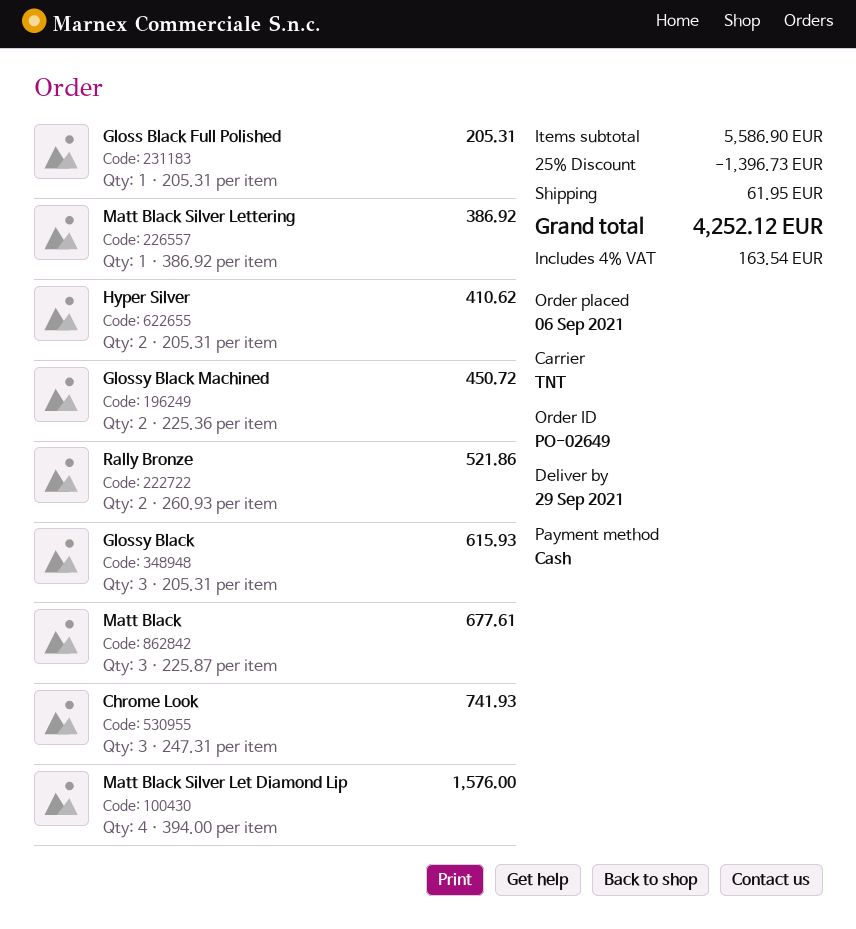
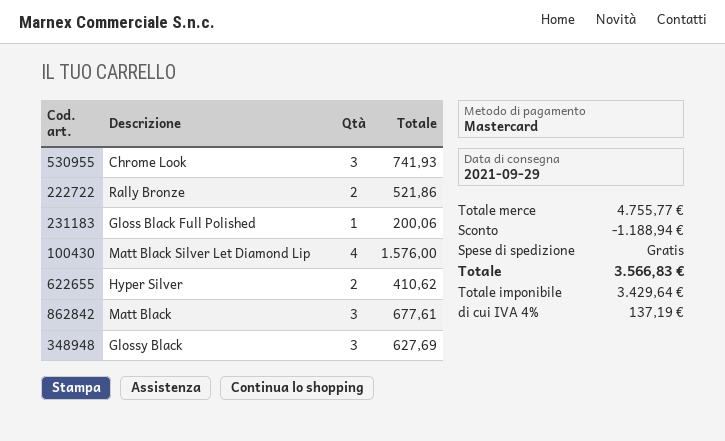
payment method: cash -> Mastercard
Gloss Black Full Polished: 1 for 205.31 -> 1 for 200.06
Matt Black Silver Lettering: 1 for 386.92 -> none
Glossy Black Machined: 2 for 450.72 -> none
Glossy Black: 3 for 615.93 -> 3 for 627.69
subtotal: 5586.90 -> 4755.77
discount: 1396.73 -> 1188.94
shipping: 61.95 -> 0.00
tax: 4% = 163.54 -> 4% = 137.19
total: 4252.12 -> 3566.83

